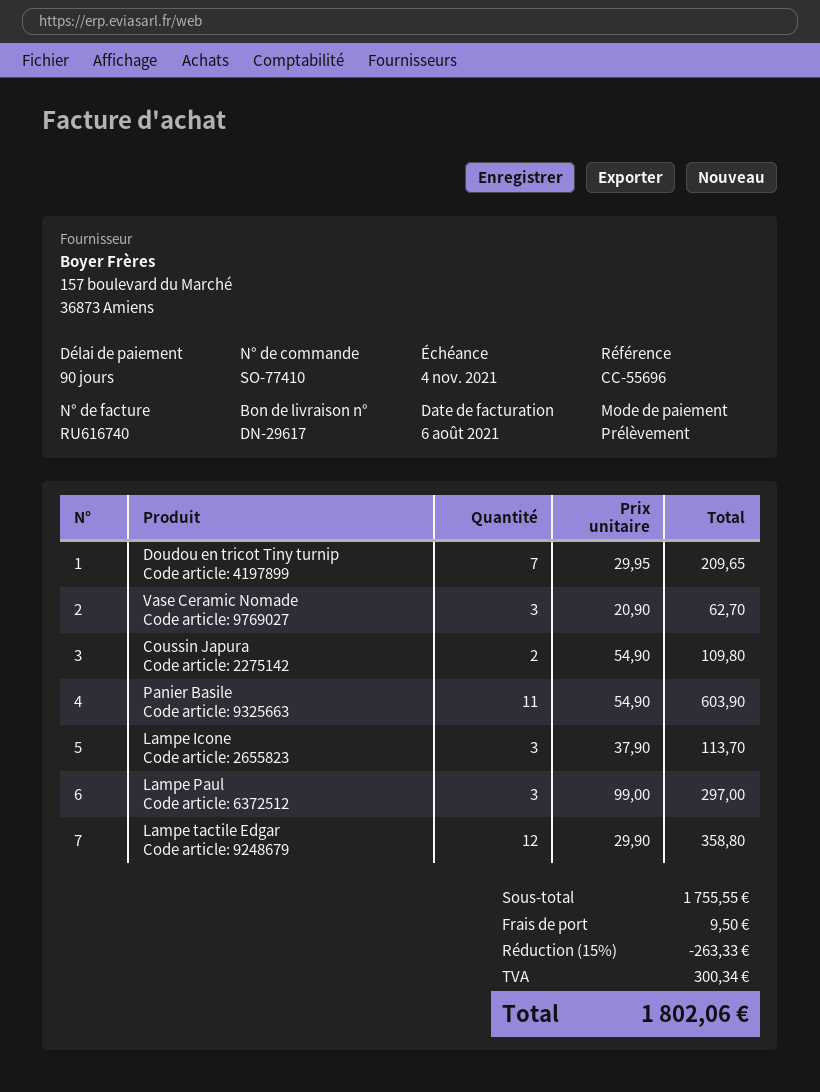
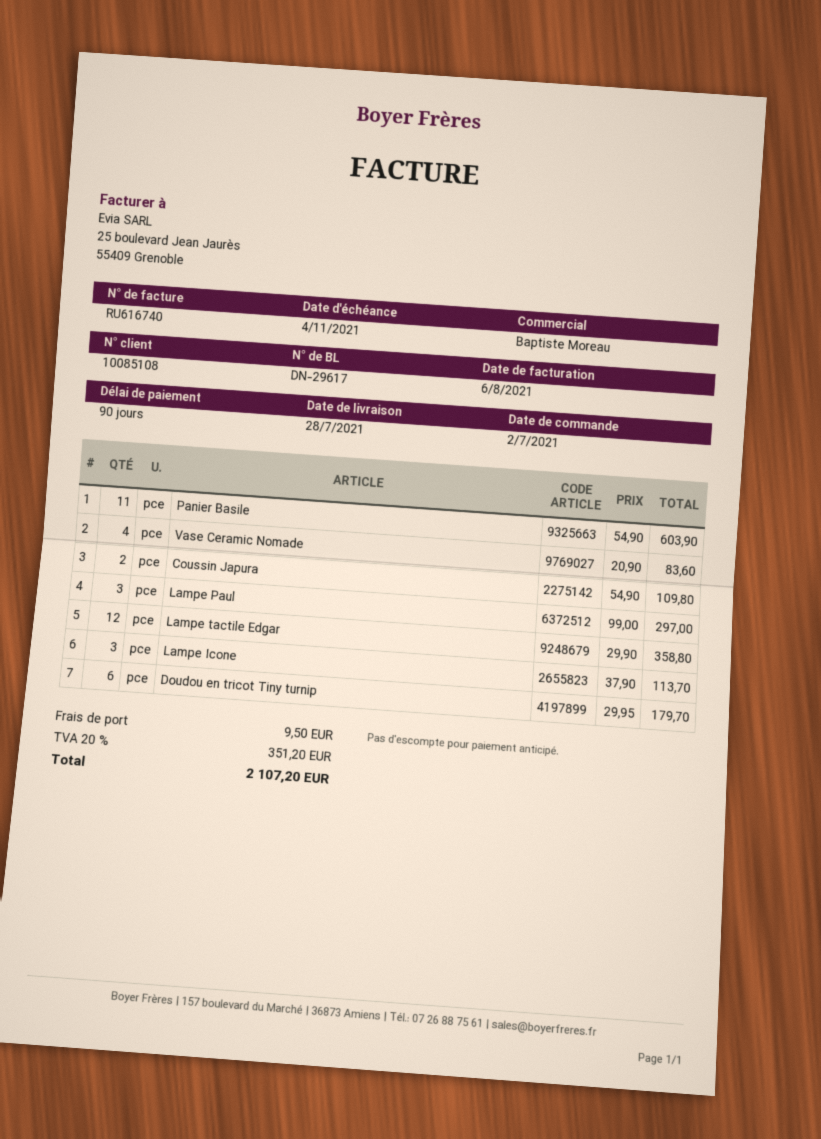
Doudou en tricot Tiny turnip: 7 x 29.95 = 209.65 -> 6 x 29.95 = 179.70
Vase Ceramic Nomade: 3 x 20.90 = 62.70 -> 4 x 20.90 = 83.60
discount: 15% = 263.33 -> none
tax: 300.34 -> 351.20
total: 1802.06 -> 2107.20

